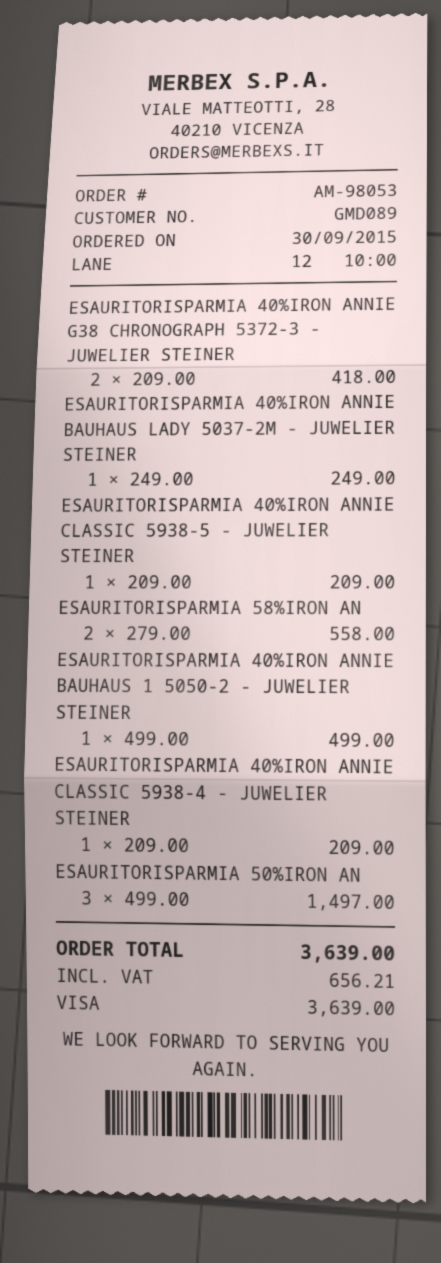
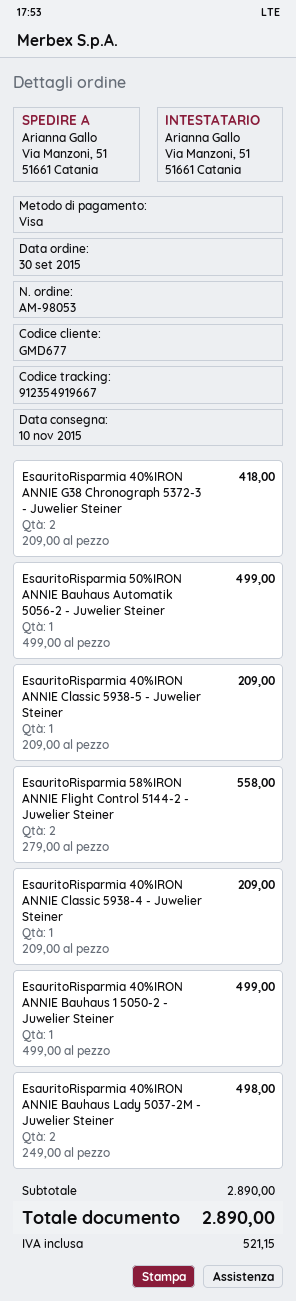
customer number: GMD089 -> GMD677
ESAURITORISPARMIA 40%IRON ANNIE BAUHAUS LADY 5037-2M - JUWELIER STEINER: 1 x 249.00 = 249.00 -> 2 x 249.00 = 498.00
ESAURITORISPARMIA 50%IRON AN: 3 x 499.00 = 1497.00 -> 1 x 499.00 = 499.00
tax: 656.21 -> 521.15
total: 3639.00 -> 2890.00

